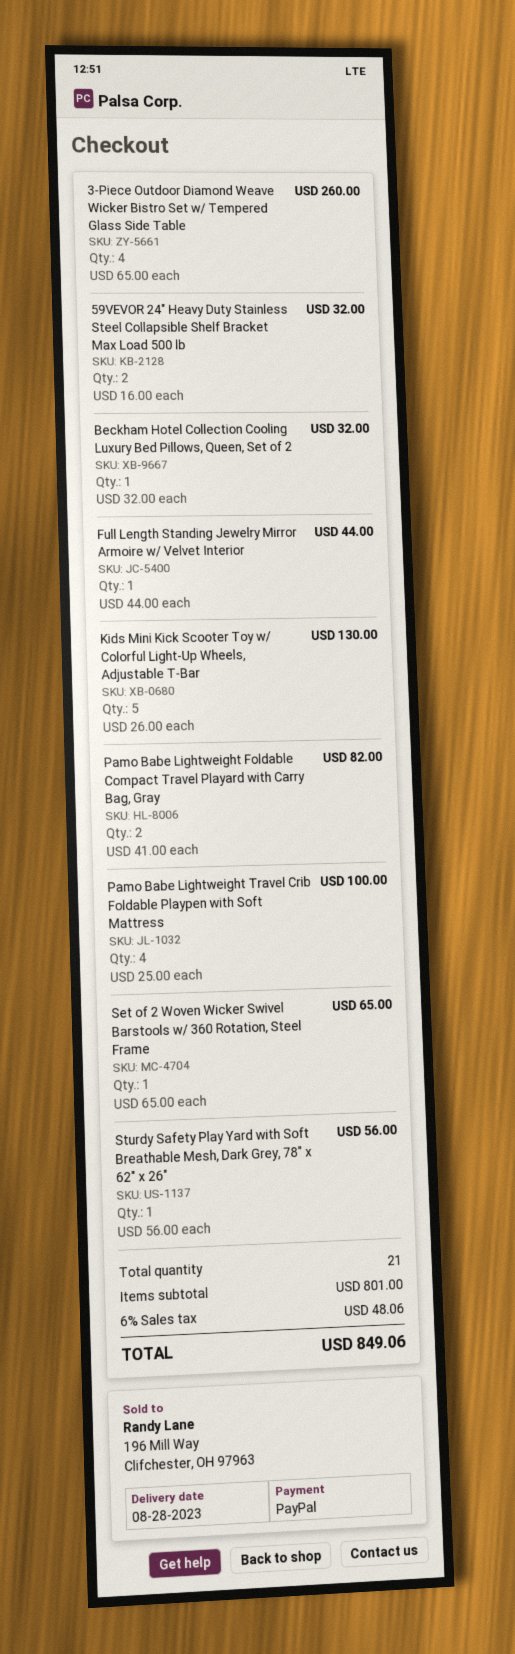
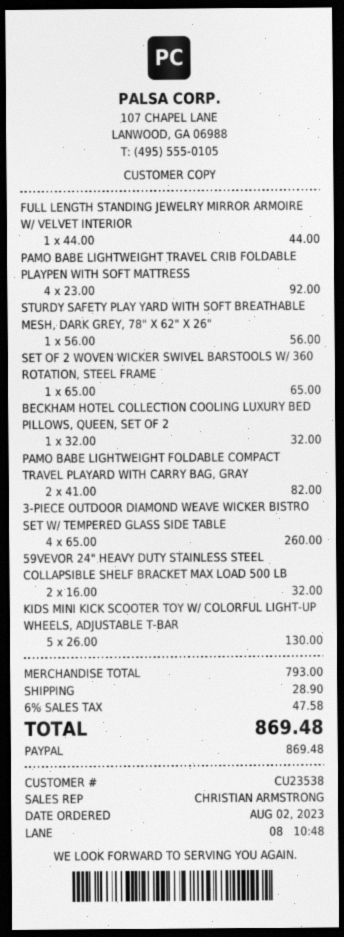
Pamo Babe Lightweight Travel Crib Foldable Playpen with Soft Mattress: 4 x 25.00 = 100.00 -> 4 x 23.00 = 92.00
subtotal: 801.00 -> 793.00
shipping: none -> 28.90
tax: 6% = 48.06 -> 6% = 47.58
total: 849.06 -> 869.48

